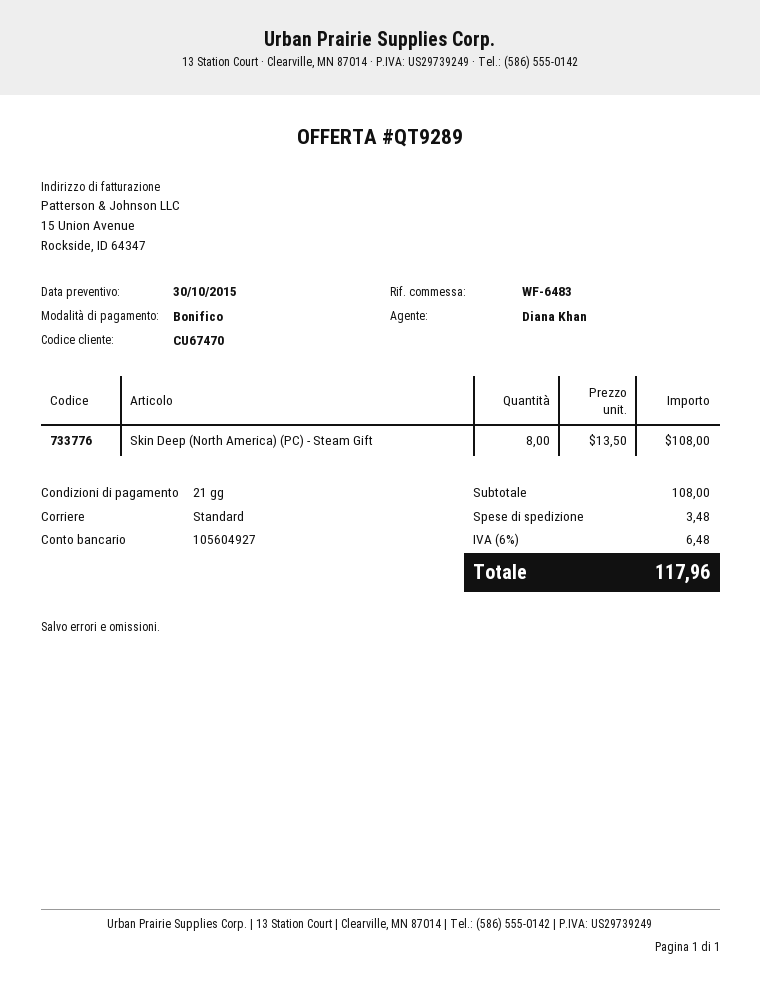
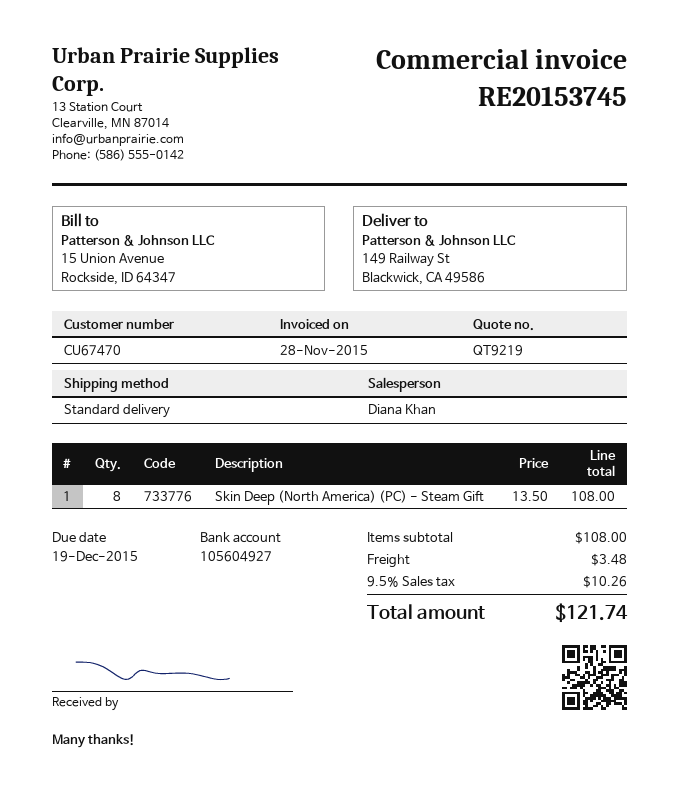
quote number: QT9289 -> QT9219
tax: 6% = 6.48 -> 9.5% = 10.26
total: 117.96 -> 121.74

